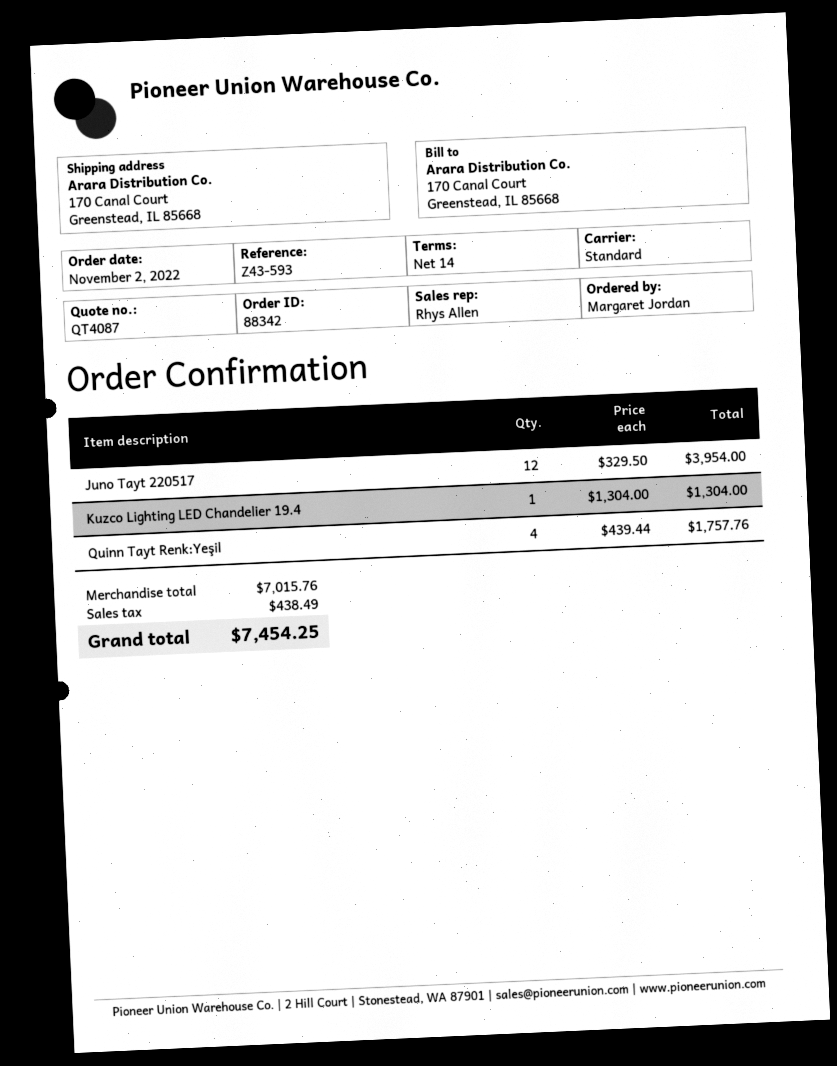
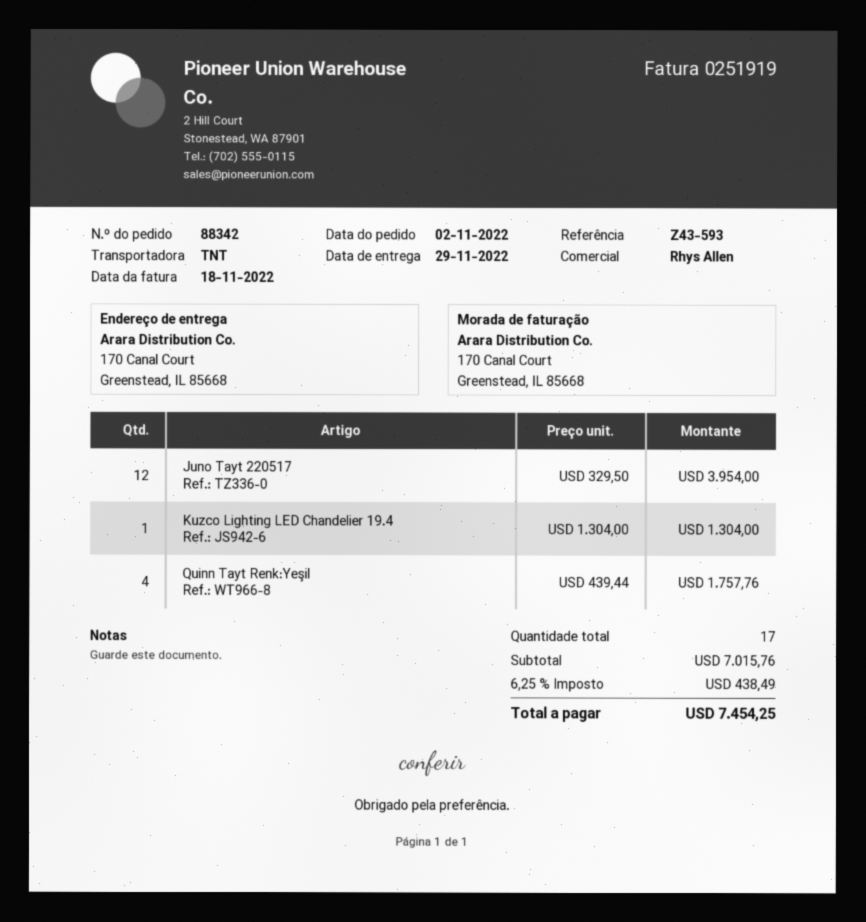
shipping method: standard -> TNT

